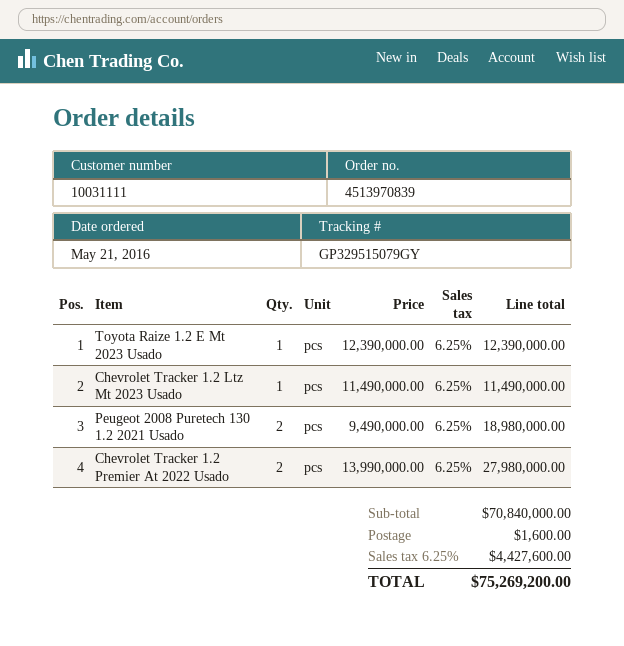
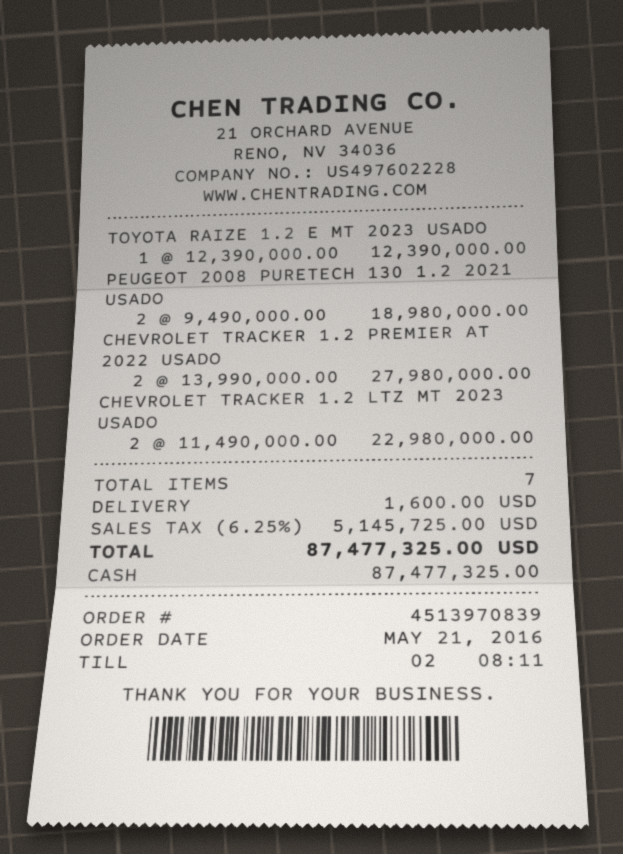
Chevrolet Tracker 1.2 Ltz Mt 2023 Usado: 1 x 11490000.00 = 11490000.00 -> 2 x 11490000.00 = 22980000.00
tax: 6.25% = 4427600.00 -> 6.25% = 5145725.00
total: 75269200.00 -> 87477325.00

